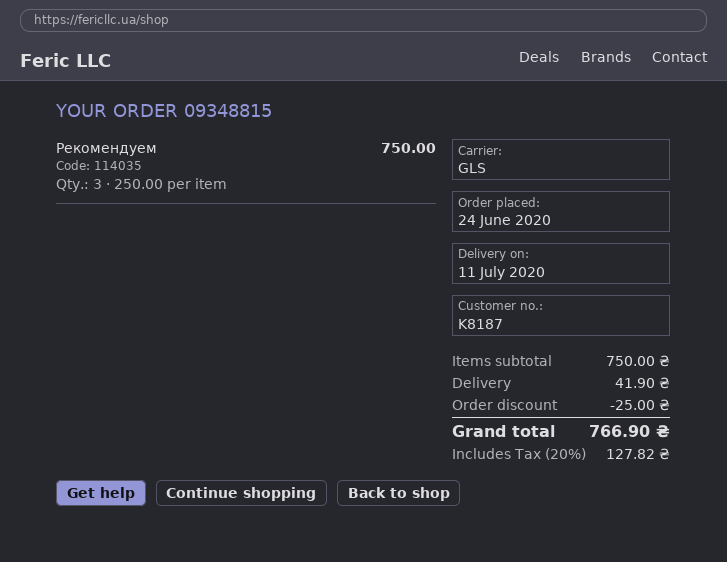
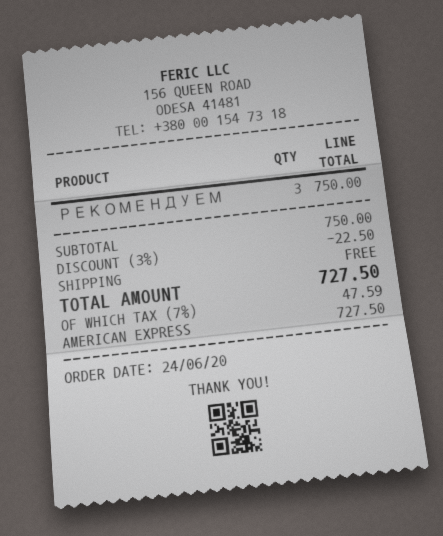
discount: 25.00 -> 22.50
shipping: 41.90 -> 0.00
tax: 20% = 127.82 -> 7% = 47.59
total: 766.90 -> 727.50

